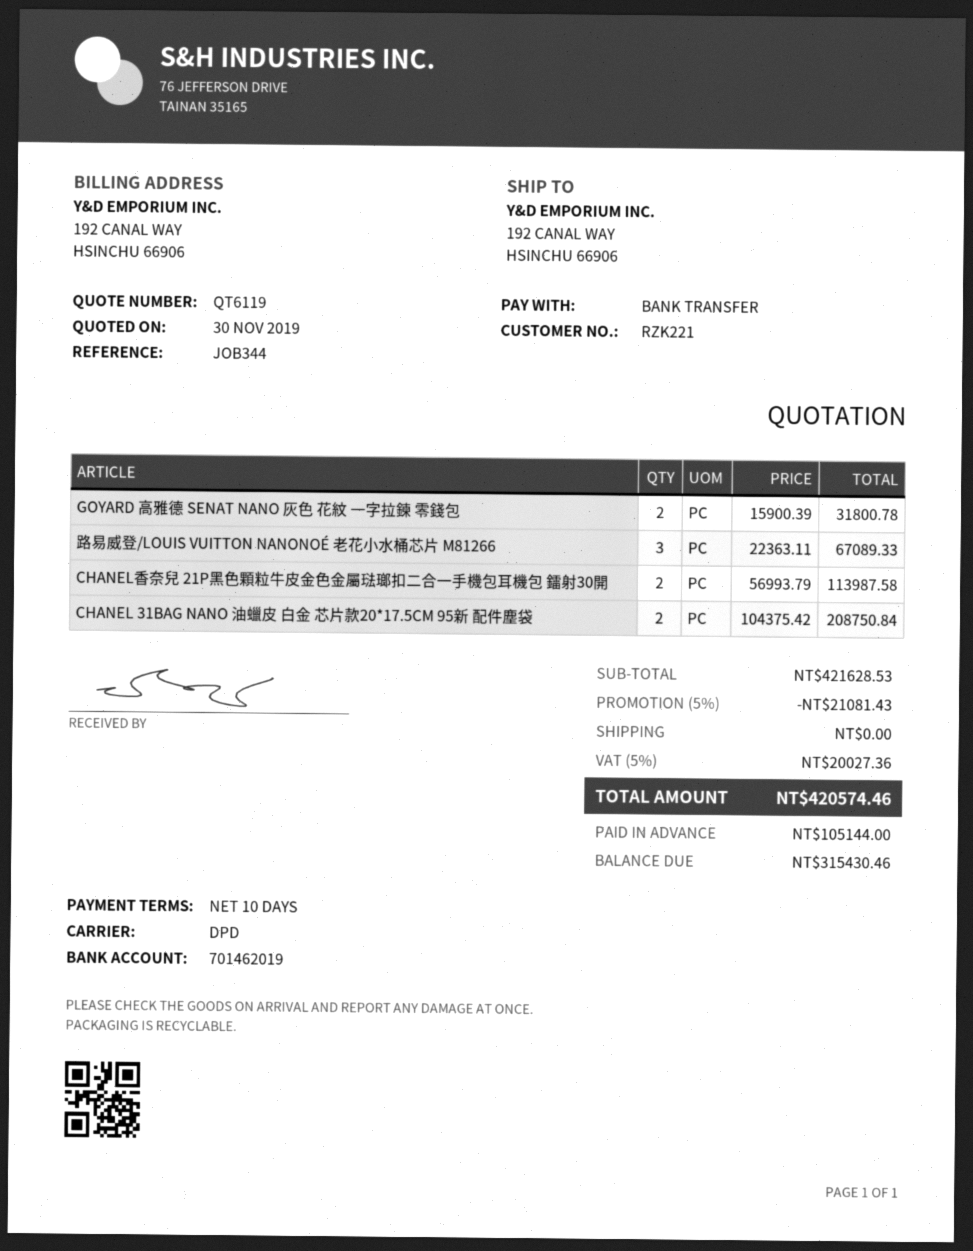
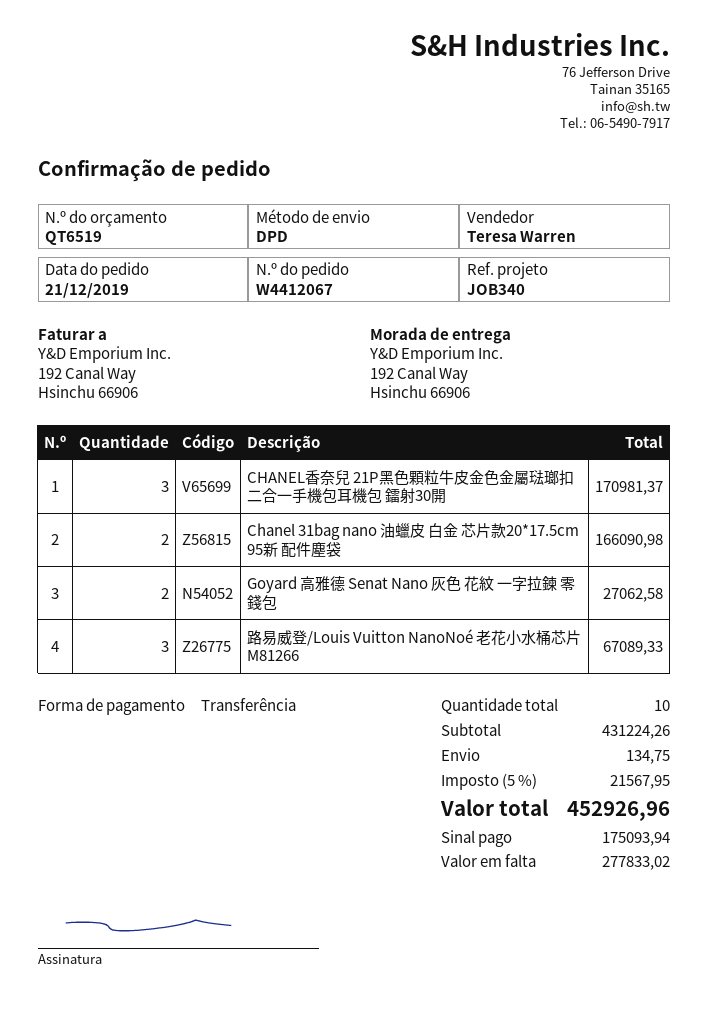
quote number: QT6119 -> QT6519
reference: JOB344 -> JOB340
GOYARD 高雅德 SENAT NANO 灰色 花紋 一字拉鍊 零錢包: 2 for 31800.78 -> 2 for 27062.58
CHANEL香奈兒 21P黑色顆粒牛皮金色金屬琺瑯扣二合一手機包耳機包 鐳射30開: 2 for 113987.58 -> 3 for 170981.37
CHANEL 31BAG NANO 油蠟皮 白金 芯片款20*17.5CM 95新 配件塵袋: 2 for 208750.84 -> 2 for 166090.98
subtotal: 421628.53 -> 431224.26
discount: 5% = 21081.43 -> none
shipping: 0.00 -> 134.75
tax: 5% = 20027.36 -> 5% = 21567.95
total: 420574.46 -> 452926.96
deposit: 105144.00 -> 175093.94
balance: 315430.46 -> 277833.02

